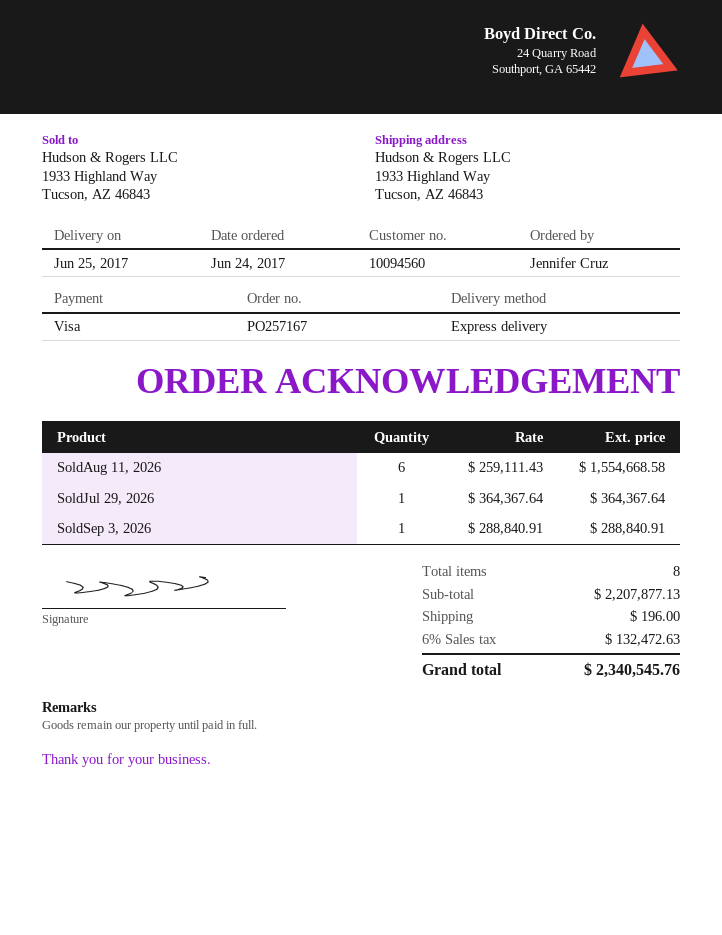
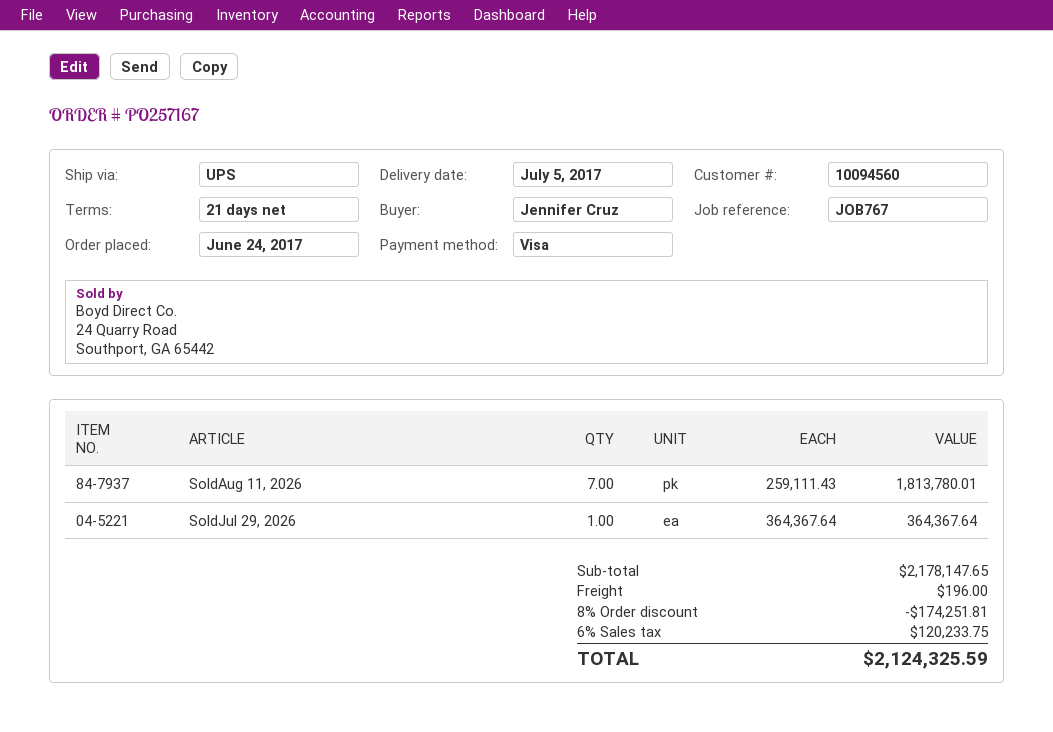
delivery date: 2017-06-25 -> 2017-07-05
shipping method: express -> UPS
SoldAug 11, 2026: 6 x 259111.43 = 1554668.58 -> 7 x 259111.43 = 1813780.01
SoldSep 3, 2026: 1 x 288840.91 = 288840.91 -> none
subtotal: 2207877.13 -> 2178147.65
discount: none -> 8% = 174251.81
tax: 6% = 132472.63 -> 6% = 120233.75
total: 2340545.76 -> 2124325.59

